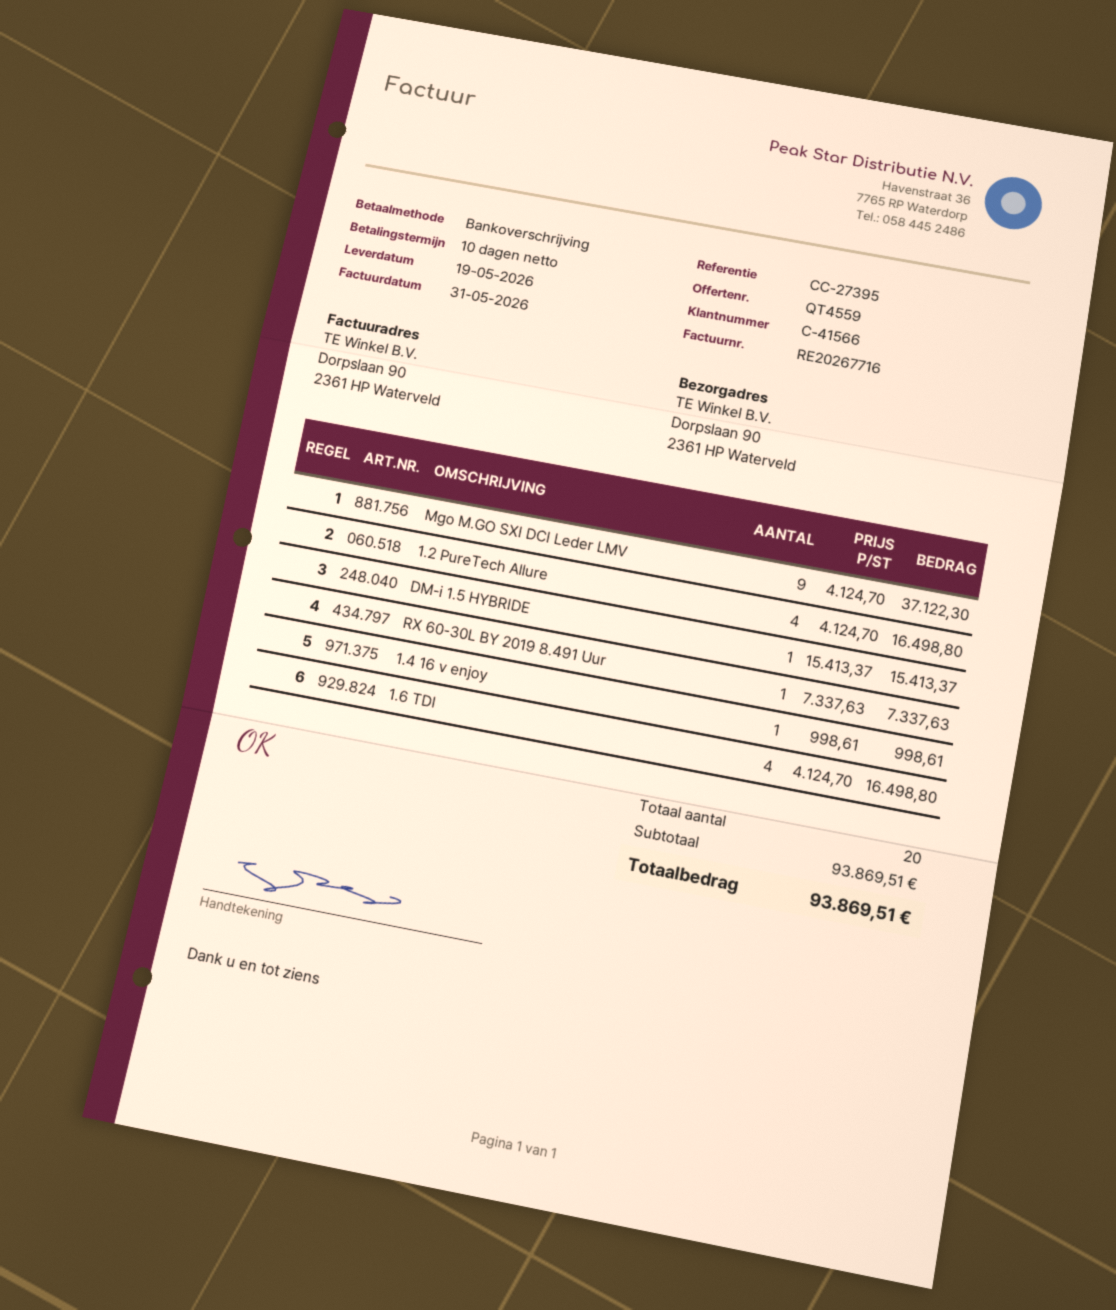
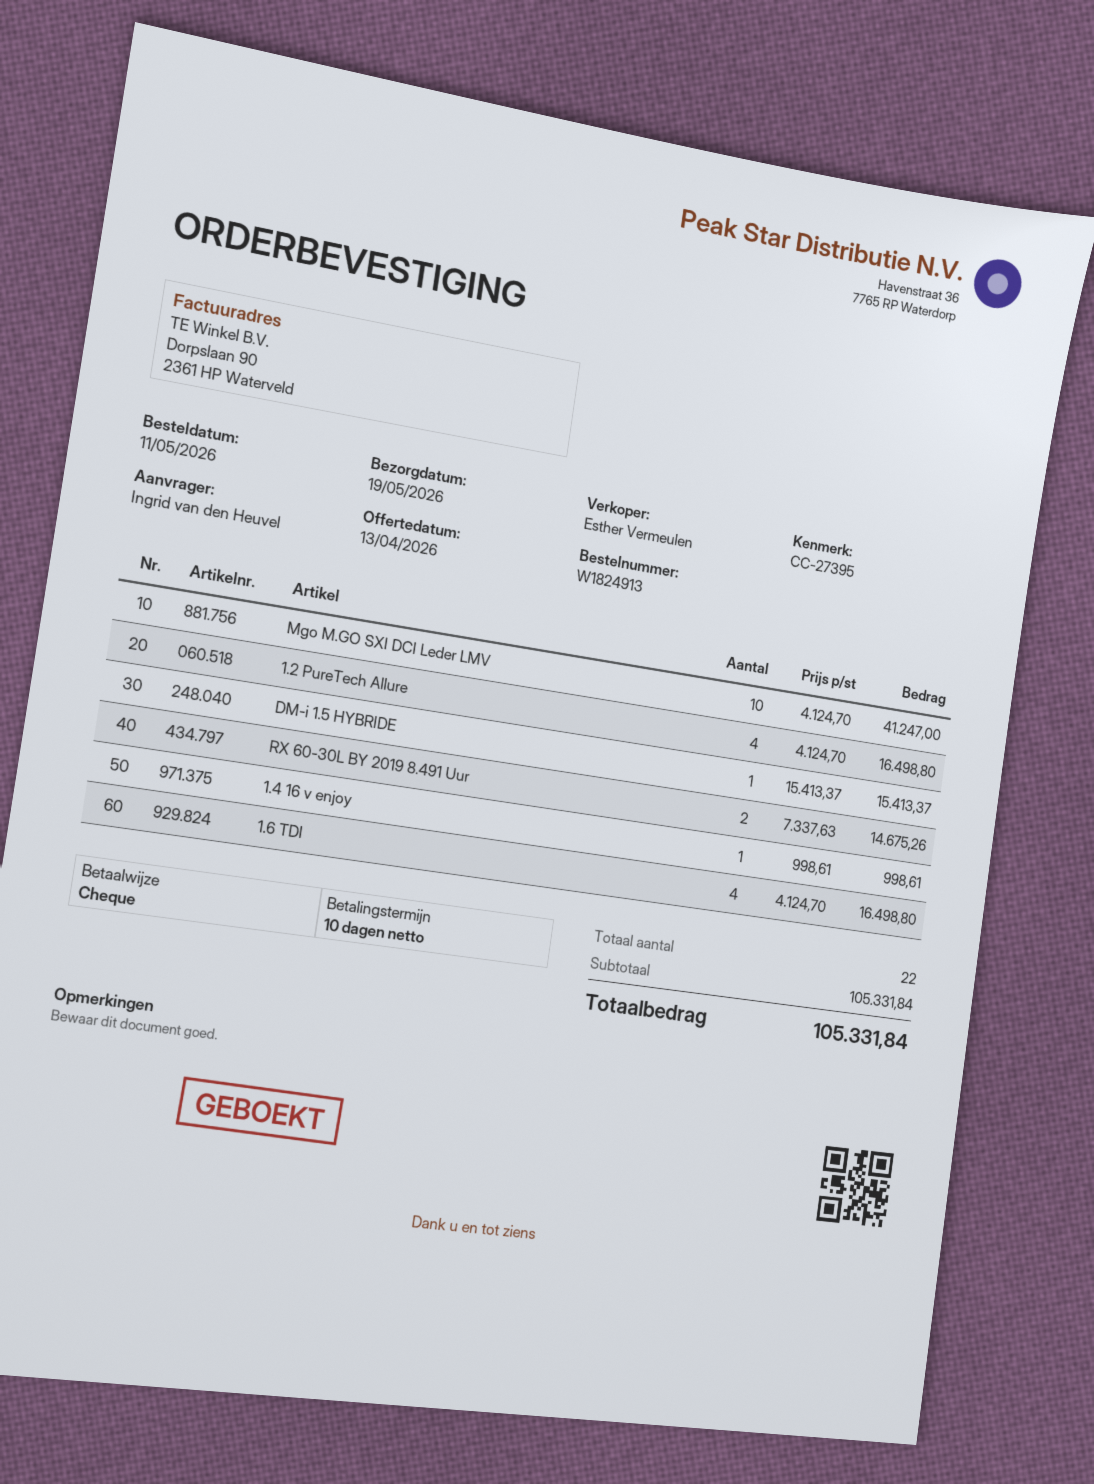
payment method: bank transfer -> cheque
Mgo M.GO SXI DCI Leder LMV: 9 x 4124.70 = 37122.30 -> 10 x 4124.70 = 41247.00
RX 60-30L BY 2019 8.491 Uur: 1 x 7337.63 = 7337.63 -> 2 x 7337.63 = 14675.26
total quantity: 20 -> 22
subtotal: 93869.51 -> 105331.84
total: 93869.51 -> 105331.84

